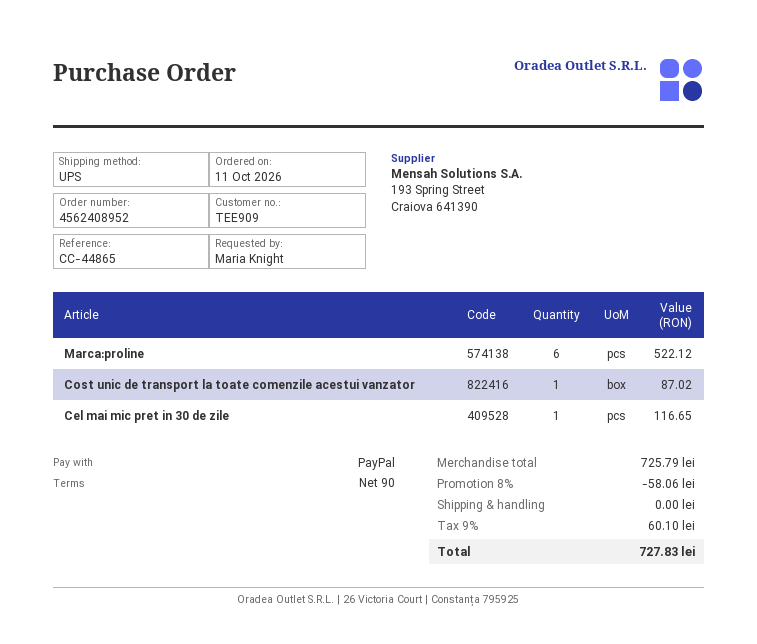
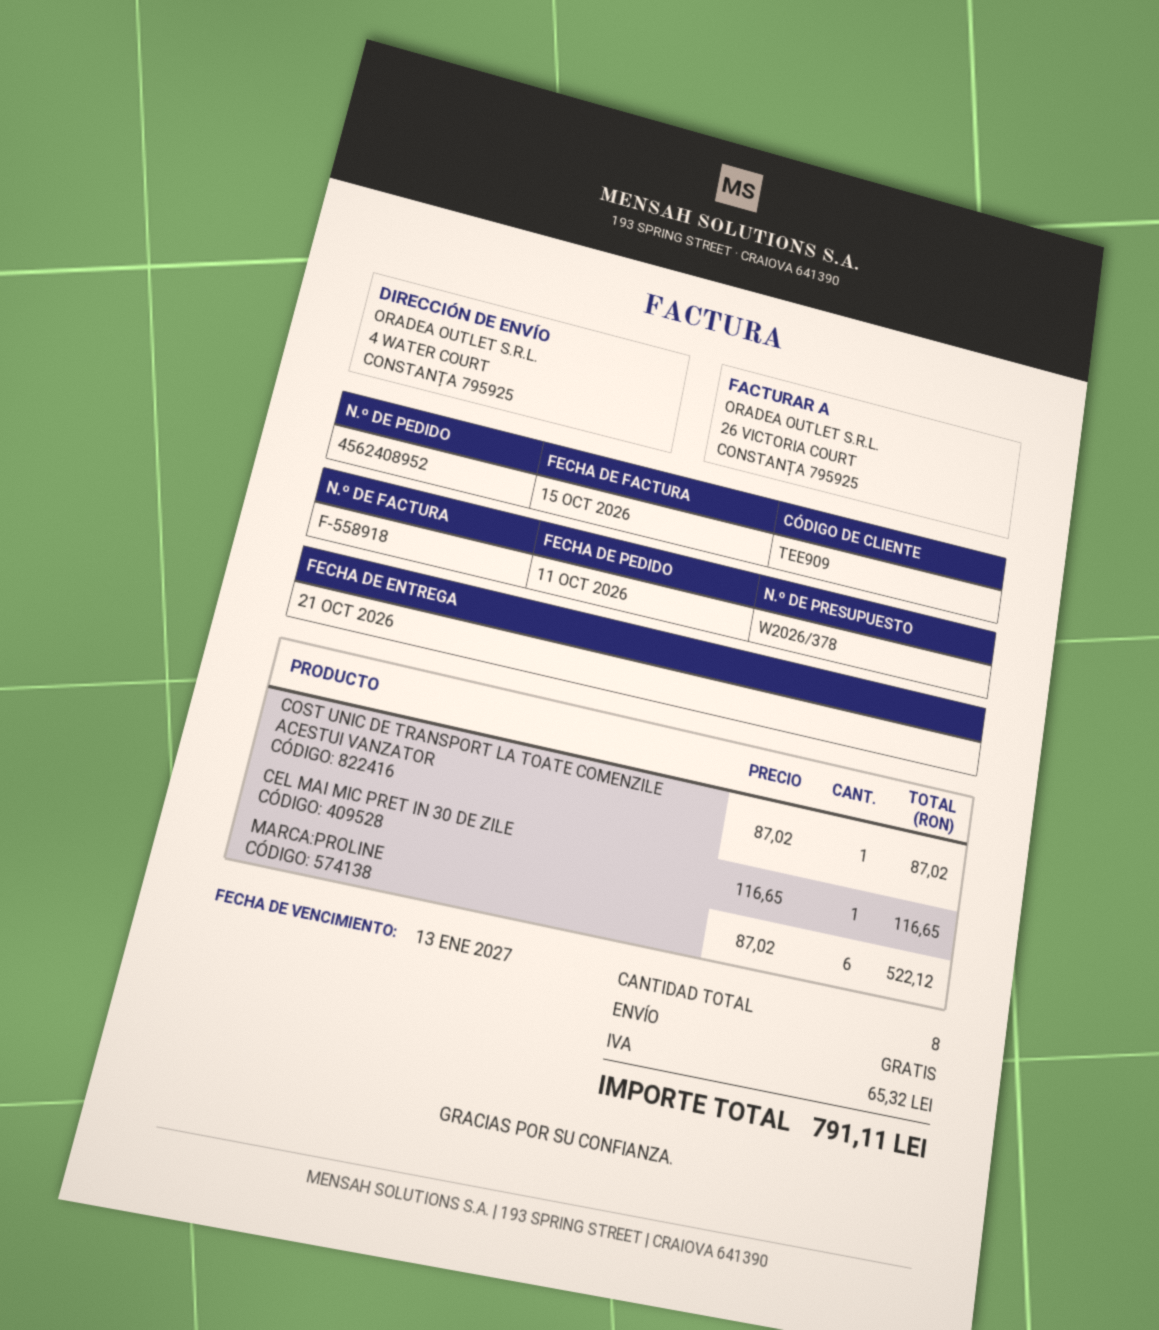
discount: 8% = 58.06 -> none
tax: 60.10 -> 65.32
total: 727.83 -> 791.11

